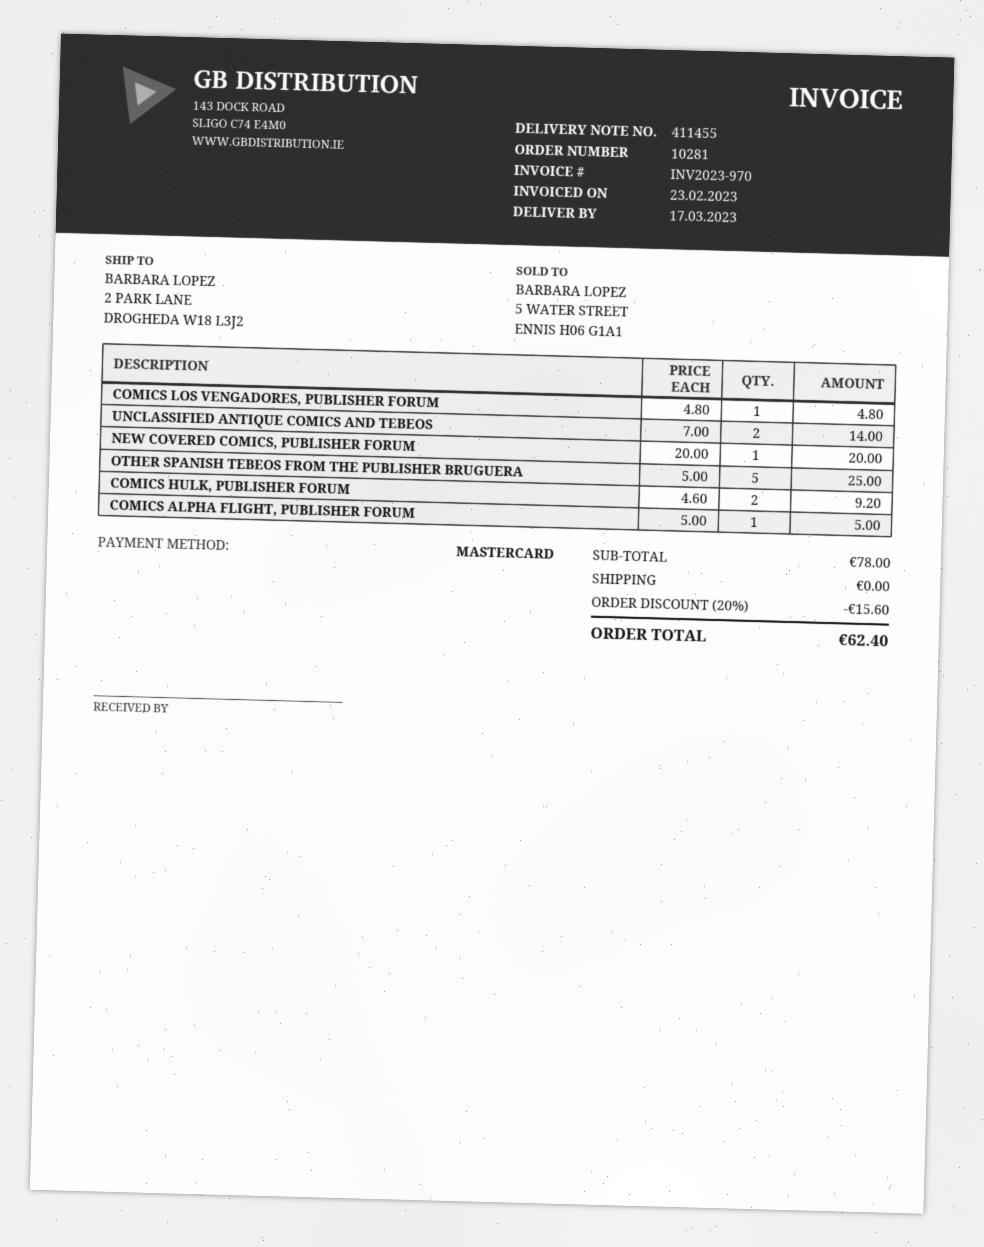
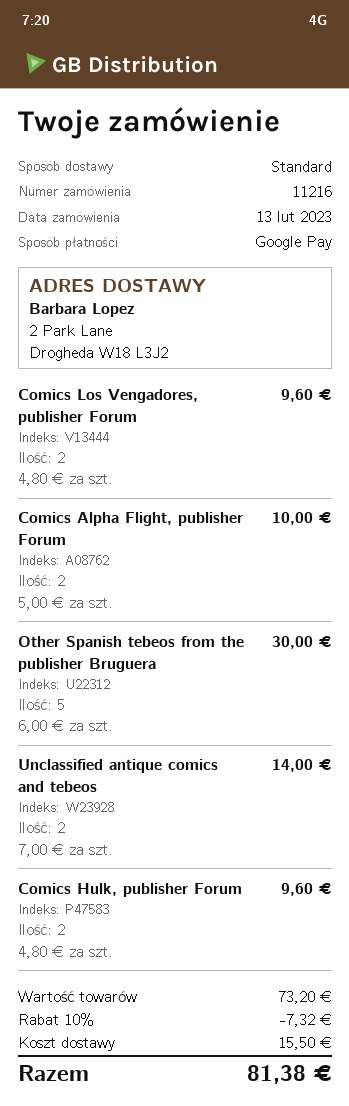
order number: 10281 -> 11216
payment method: Mastercard -> Google Pay
COMICS LOS VENGADORES, PUBLISHER FORUM: 1 x 4.80 = 4.80 -> 2 x 4.80 = 9.60
NEW COVERED COMICS, PUBLISHER FORUM: 1 x 20.00 = 20.00 -> none
OTHER SPANISH TEBEOS FROM THE PUBLISHER BRUGUERA: 5 x 5.00 = 25.00 -> 5 x 6.00 = 30.00
COMICS HULK, PUBLISHER FORUM: 2 x 4.60 = 9.20 -> 2 x 4.80 = 9.60
COMICS ALPHA FLIGHT, PUBLISHER FORUM: 1 x 5.00 = 5.00 -> 2 x 5.00 = 10.00
subtotal: 78.00 -> 73.20
discount: 20% = 15.60 -> 10% = 7.32
shipping: 0.00 -> 15.50
total: 62.40 -> 81.38

